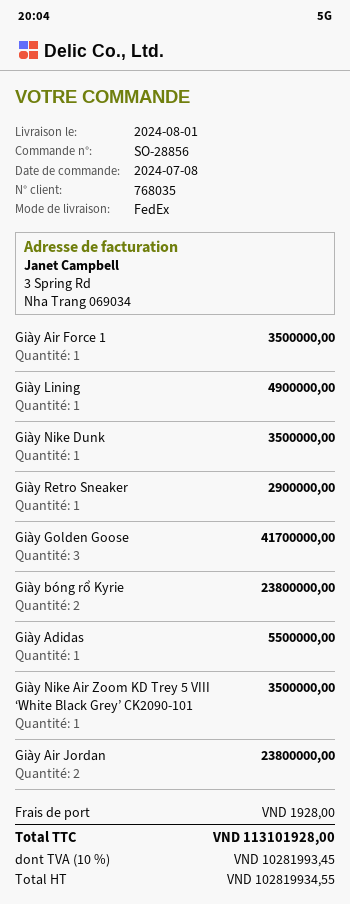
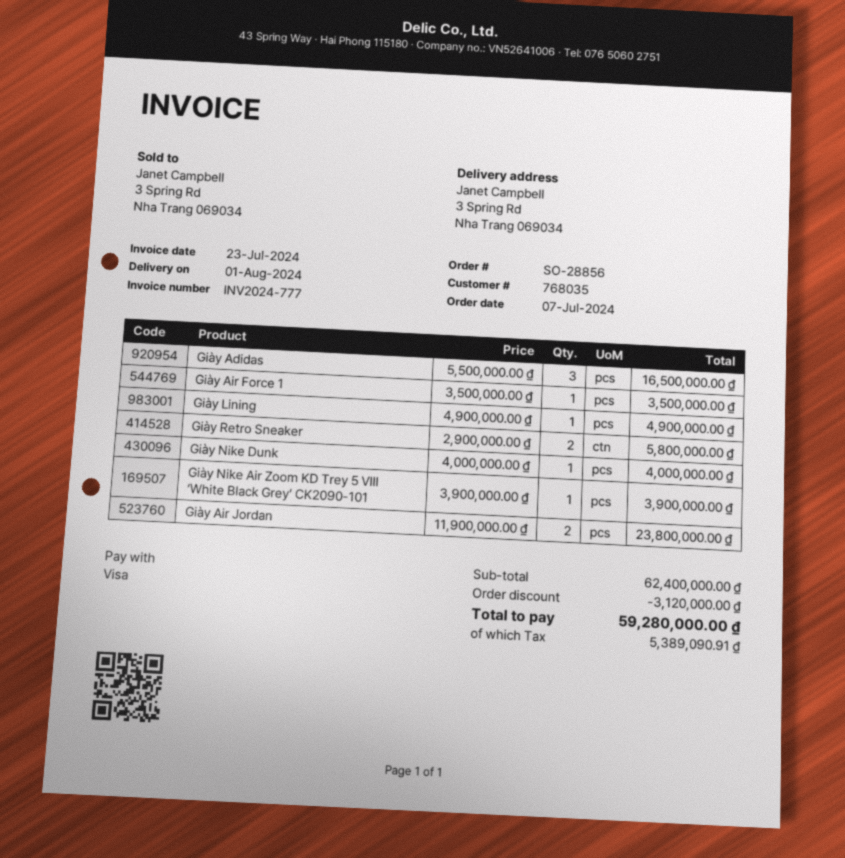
order date: 2024-07-08 -> 2024-07-07
Giày Nike Dunk: 1 for 3500000.00 -> 1 for 4000000.00
Giày Retro Sneaker: 1 for 2900000.00 -> 2 for 5800000.00
Giày Golden Goose: 3 for 41700000.00 -> none
Giày bóng rổ Kyrie: 2 for 23800000.00 -> none
Giày Adidas: 1 for 5500000.00 -> 3 for 16500000.00
Giày Nike Air Zoom KD Trey 5 VIII ‘White Black Grey’ CK2090-101: 1 for 3500000.00 -> 1 for 3900000.00
discount: none -> 3120000.00
shipping: 1928.00 -> none
tax: 10281993.45 -> 5389090.91
total: 113101928.00 -> 59280000.00

